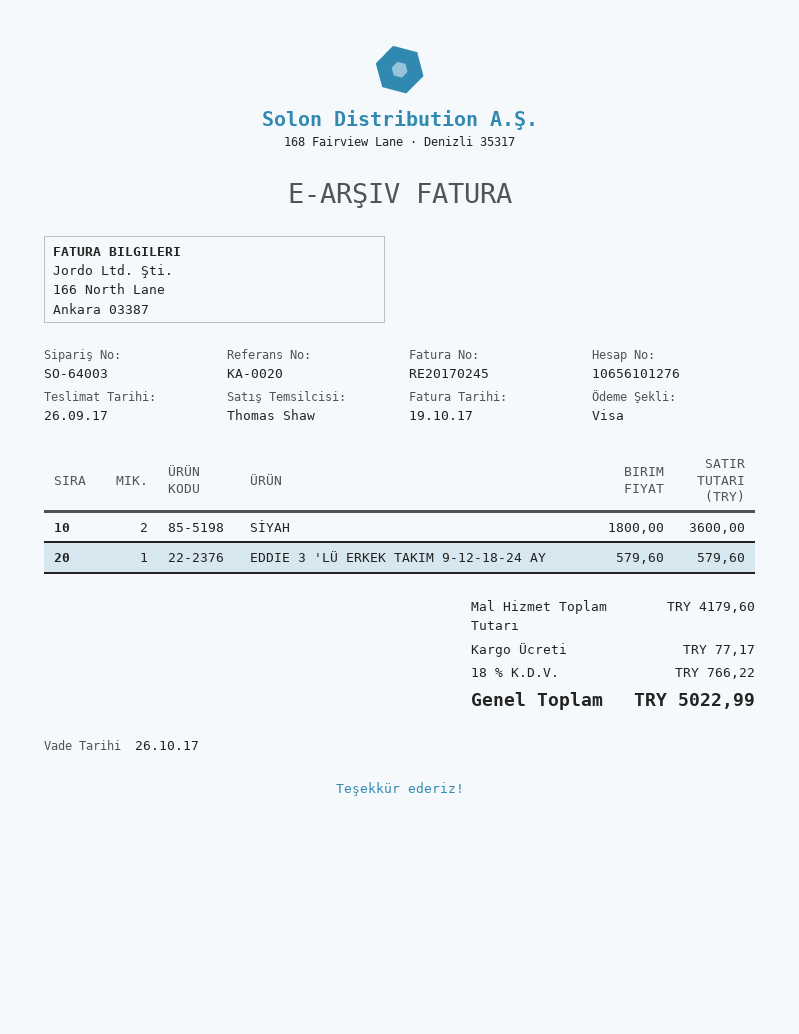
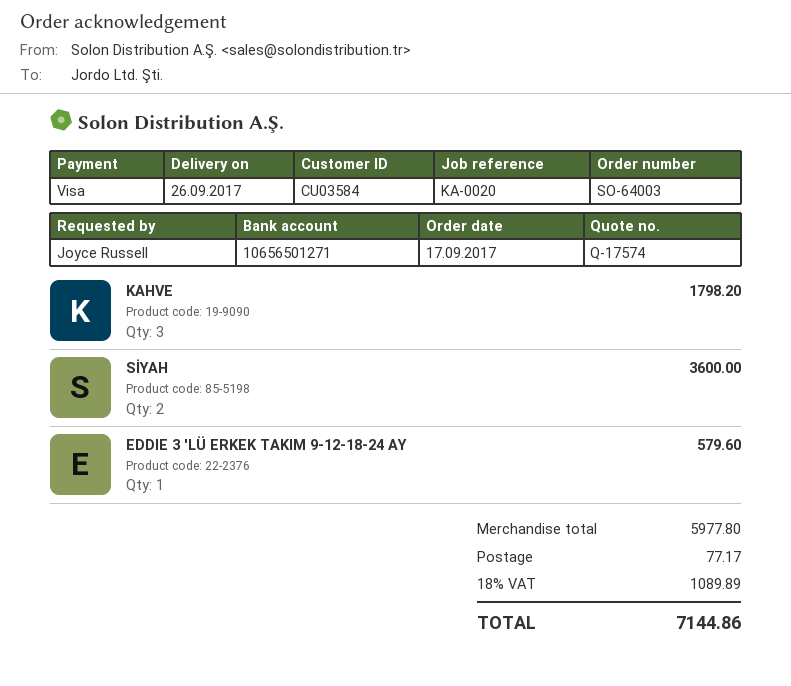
bank account: 10656101276 -> 10656501271
KAHVE: none -> 3 for 1798.20
subtotal: 4179.60 -> 5977.80
tax: 18% = 766.22 -> 18% = 1089.89
total: 5022.99 -> 7144.86

